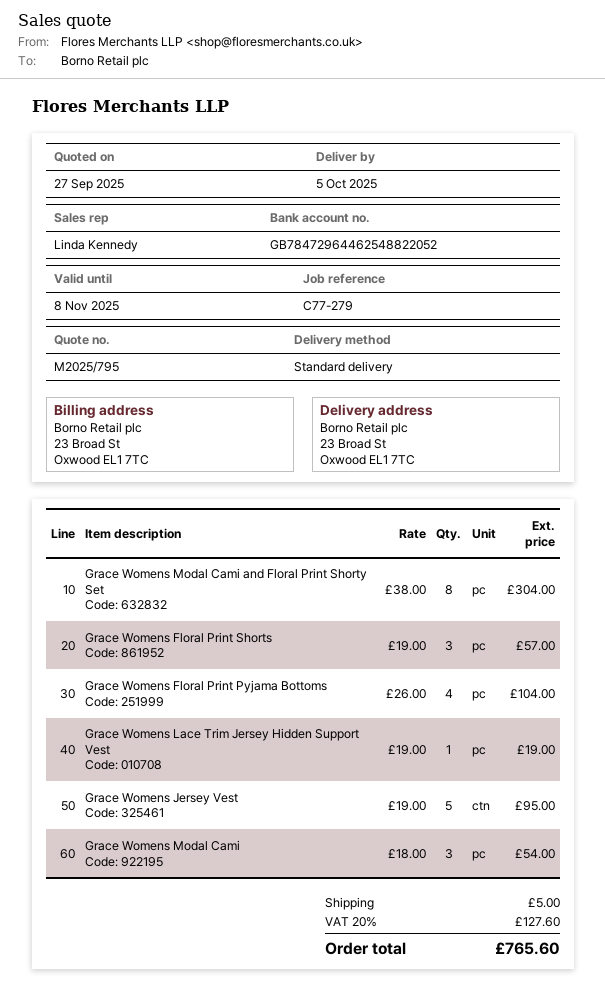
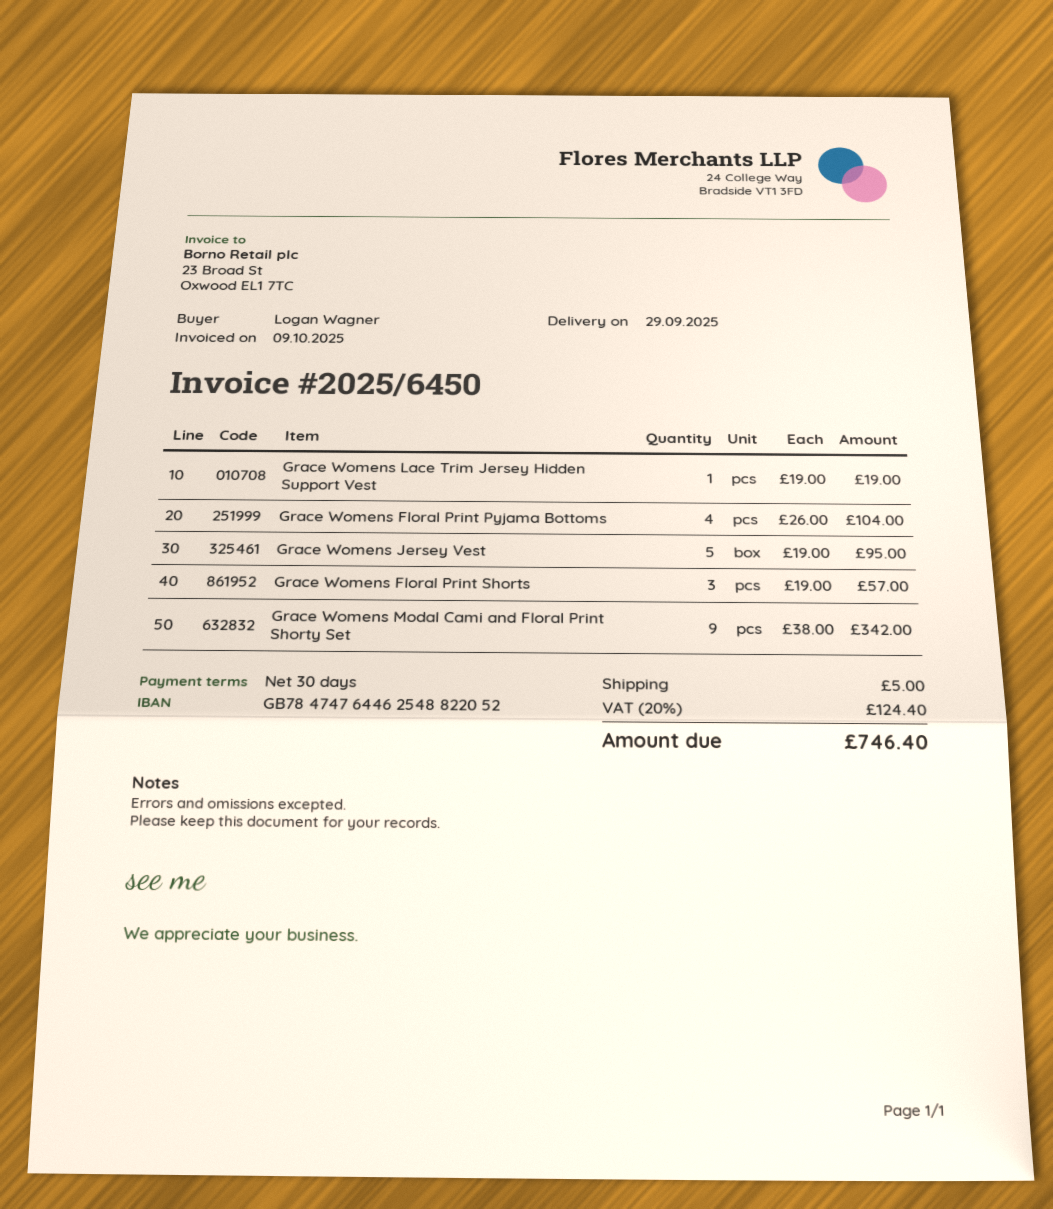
delivery date: 2025-10-05 -> 2025-09-29
bank account: GB78472964462548822052 -> GB78474764462548822052
Grace Womens Modal Cami and Floral Print Shorty Set: 8 x 38.00 = 304.00 -> 9 x 38.00 = 342.00
Grace Womens Modal Cami: 3 x 18.00 = 54.00 -> none
tax: 20% = 127.60 -> 20% = 124.40
total: 765.60 -> 746.40

